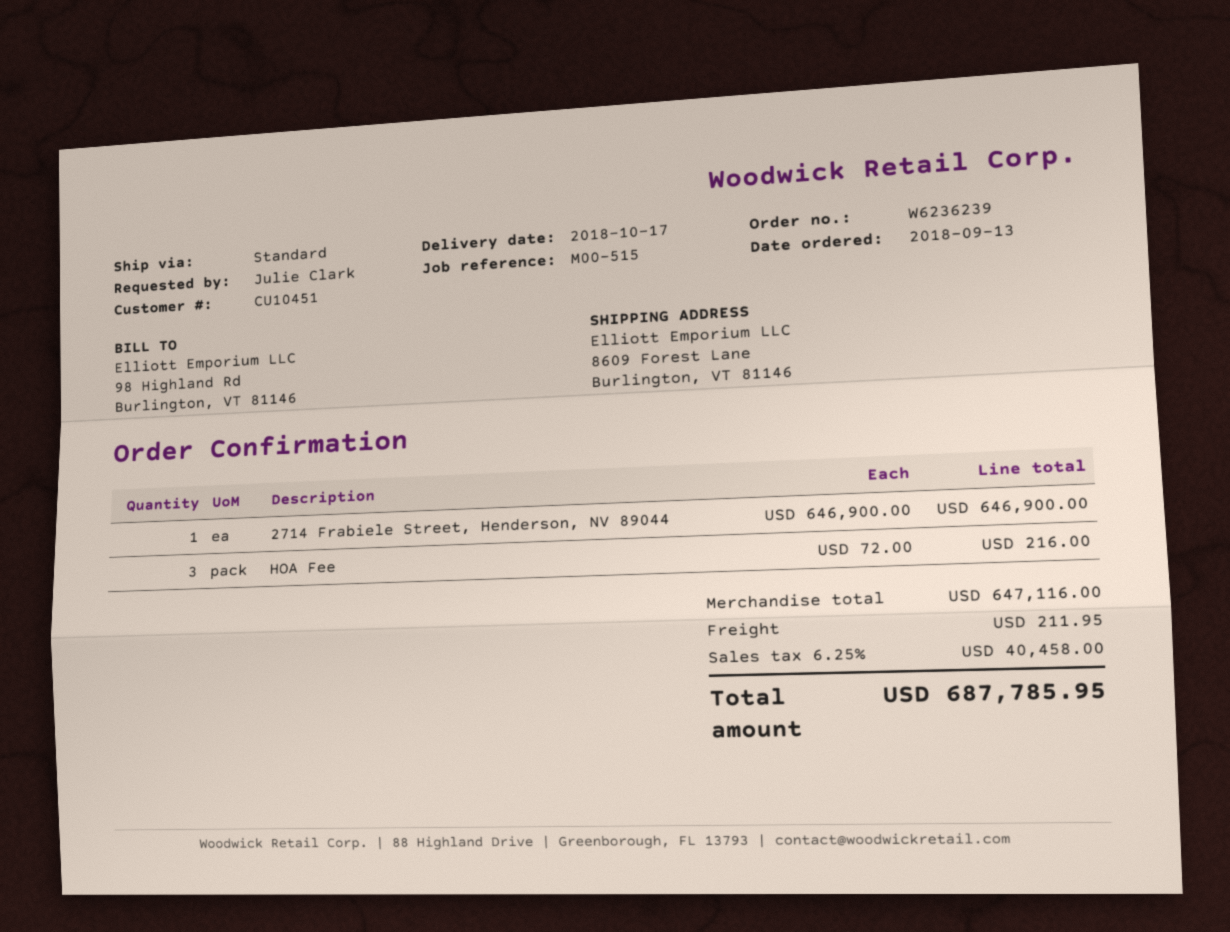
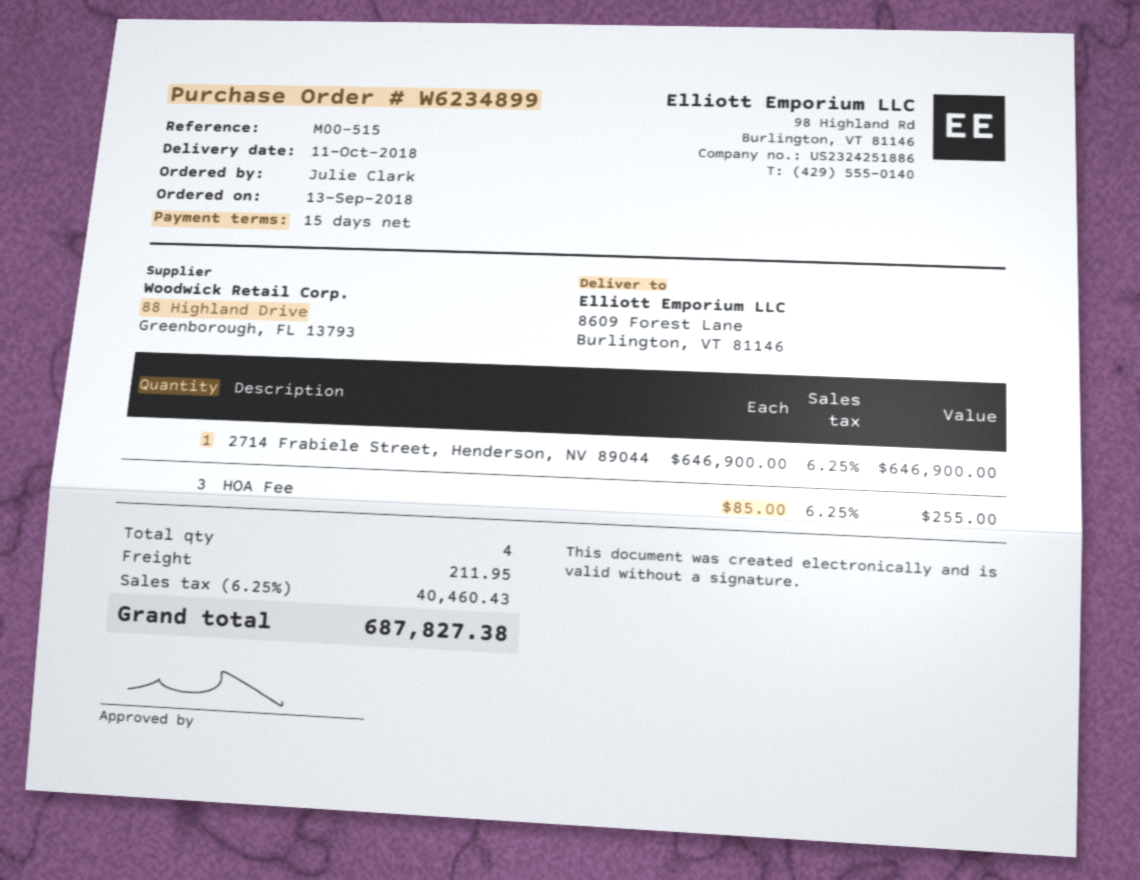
order number: W6236239 -> W6234899
delivery date: 2018-10-17 -> 2018-10-11
HOA Fee: 3 x 72.00 = 216.00 -> 3 x 85.00 = 255.00
tax: 6.25% = 40458.00 -> 6.25% = 40460.43
total: 687785.95 -> 687827.38

